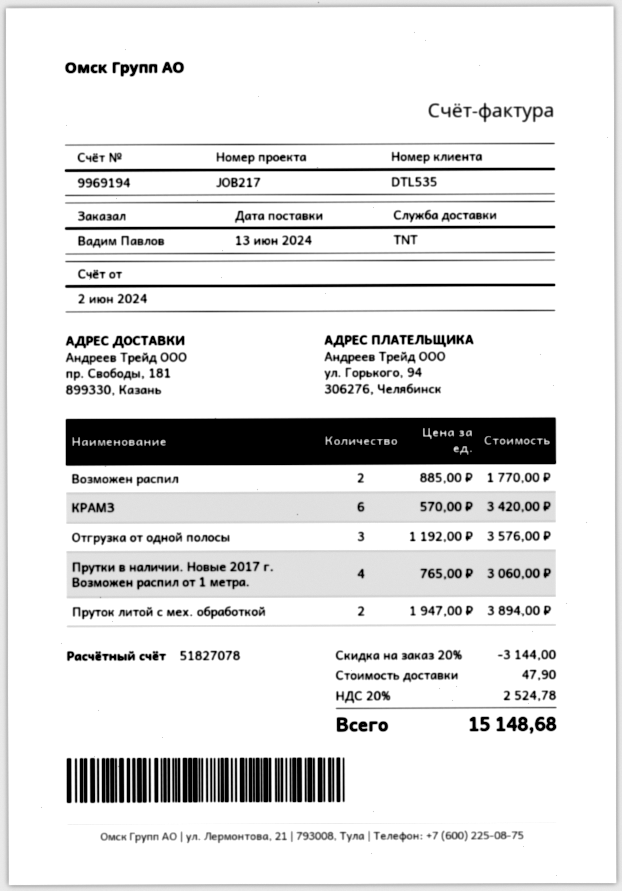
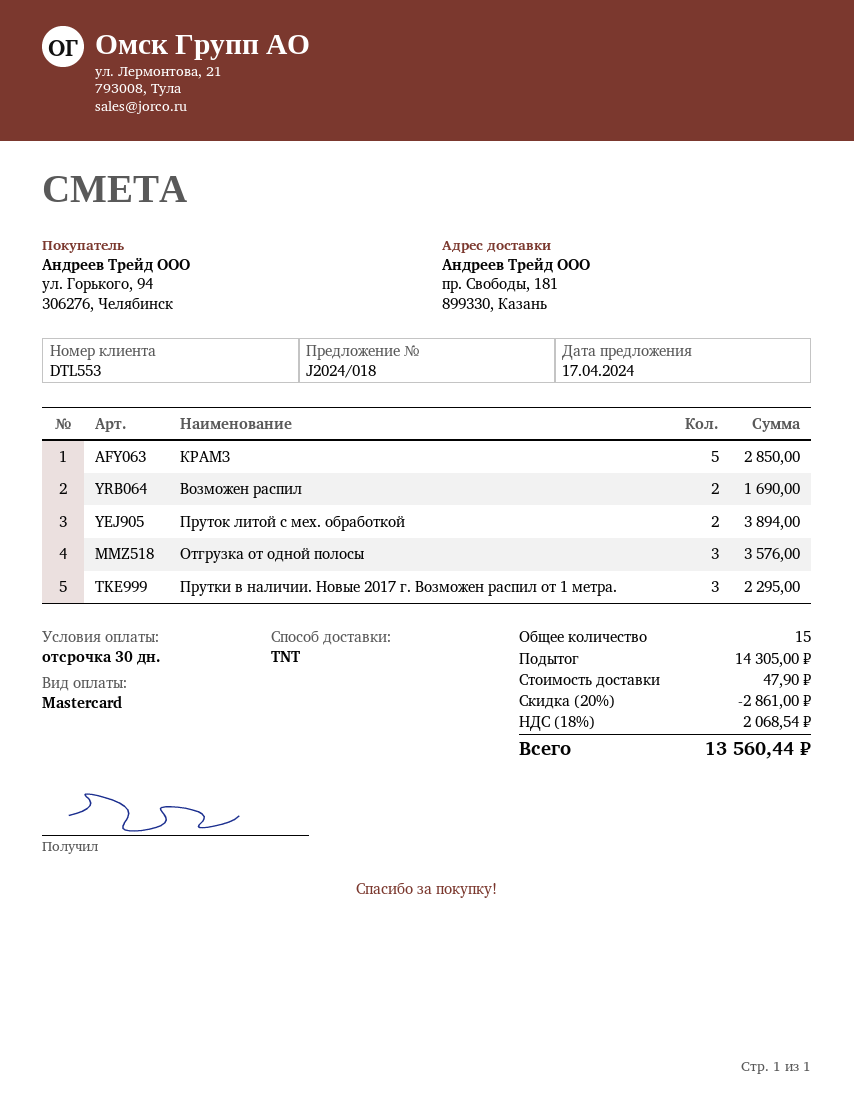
customer number: DTL535 -> DTL553
Возможен распил: 2 for 1770.00 -> 2 for 1690.00
КРАМЗ: 6 for 3420.00 -> 5 for 2850.00
Прутки в наличии. Новые 2017 г. Возможен распил от 1 метра.: 4 for 3060.00 -> 3 for 2295.00
discount: 20% = 3144.00 -> 20% = 2861.00
tax: 20% = 2524.78 -> 18% = 2068.54
total: 15148.68 -> 13560.44

